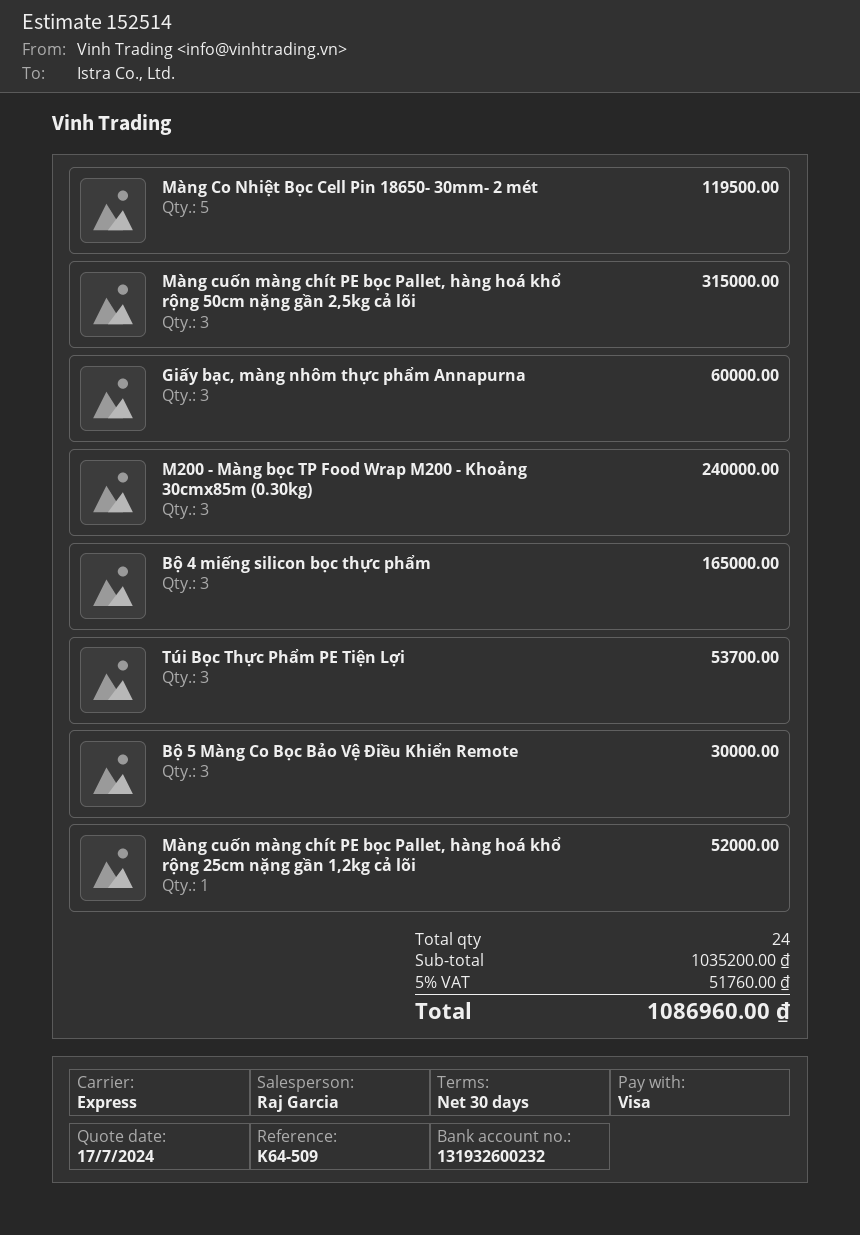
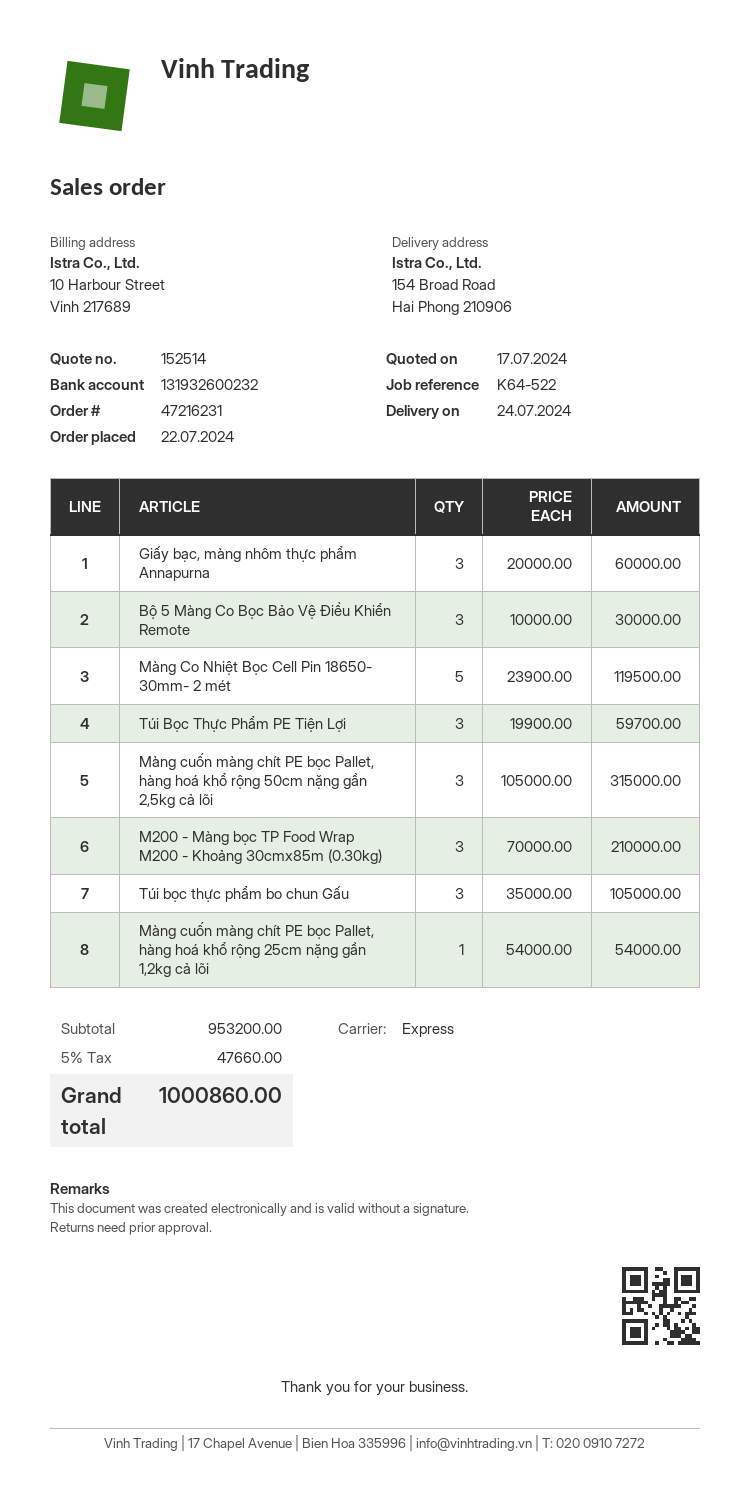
reference: K64-509 -> K64-522
M200 - Màng bọc TP Food Wrap M200 - Khoảng 30cmx85m (0.30kg): 3 for 240000.00 -> 3 for 210000.00
Bộ 4 miếng silicon bọc thực phẩm: 3 for 165000.00 -> none
Túi Bọc Thực Phẩm PE Tiện Lợi: 3 for 53700.00 -> 3 for 59700.00
Màng cuốn màng chít PE bọc Pallet, hàng hoá khổ rộng 25cm nặng gần 1,2kg cả lõi: 1 for 52000.00 -> 1 for 54000.00
Túi bọc thực phẩm bo chun Gấu: none -> 3 for 105000.00
subtotal: 1035200.00 -> 953200.00
tax: 5% = 51760.00 -> 5% = 47660.00
total: 1086960.00 -> 1000860.00

